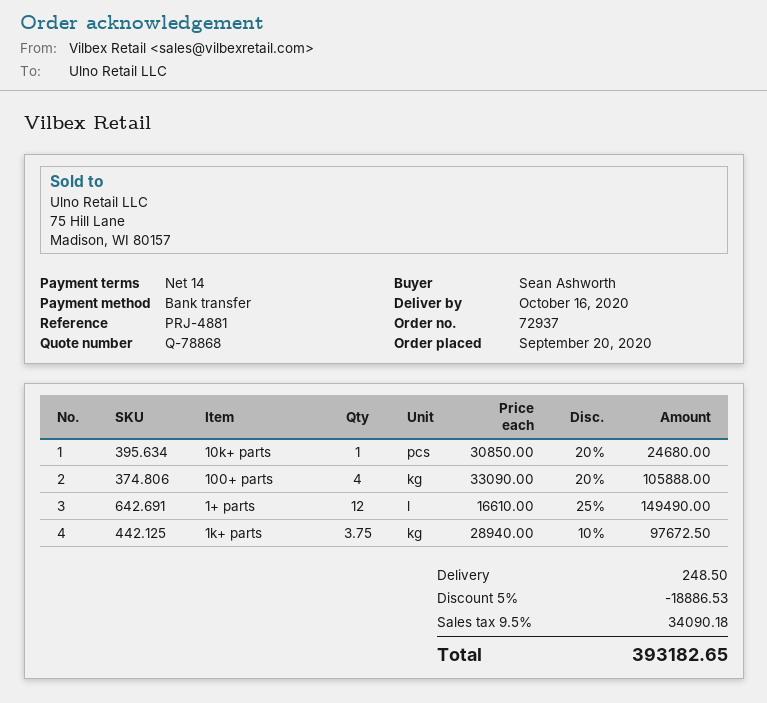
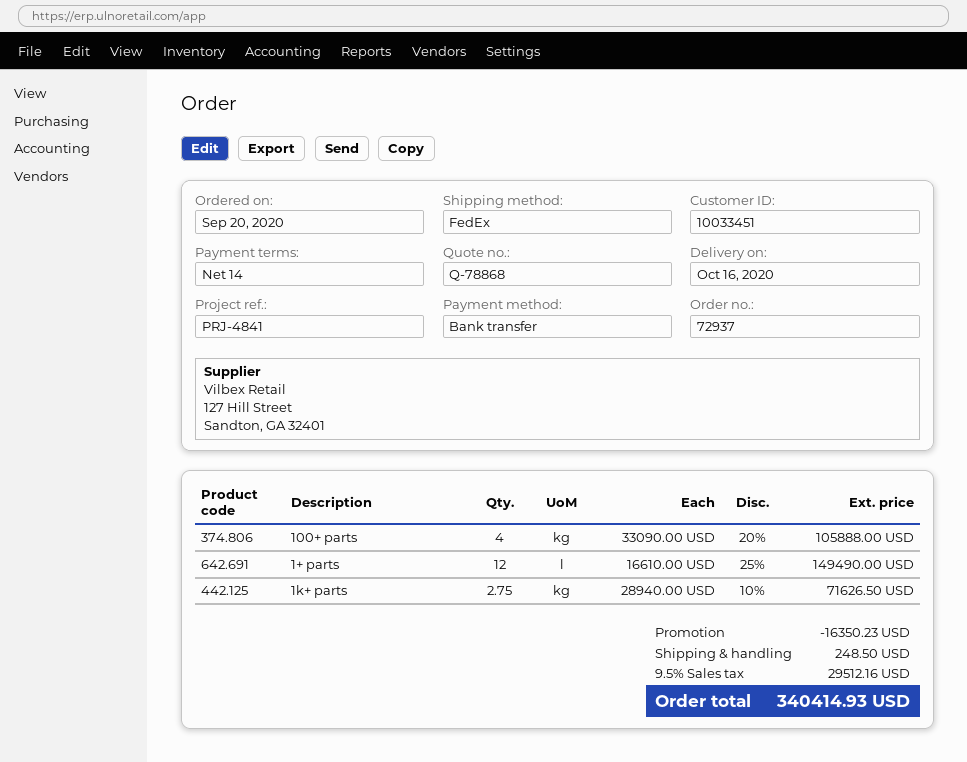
reference: PRJ-4881 -> PRJ-4841
10k+ parts: 1 x 30850.00 - 20% = 24680.00 -> none
1k+ parts: 3.75 x 28940.00 - 10% = 97672.50 -> 2.75 x 28940.00 - 10% = 71626.50
discount: 18886.53 -> 16350.23
tax: 9.5% = 34090.18 -> 9.5% = 29512.16
total: 393182.65 -> 340414.93

